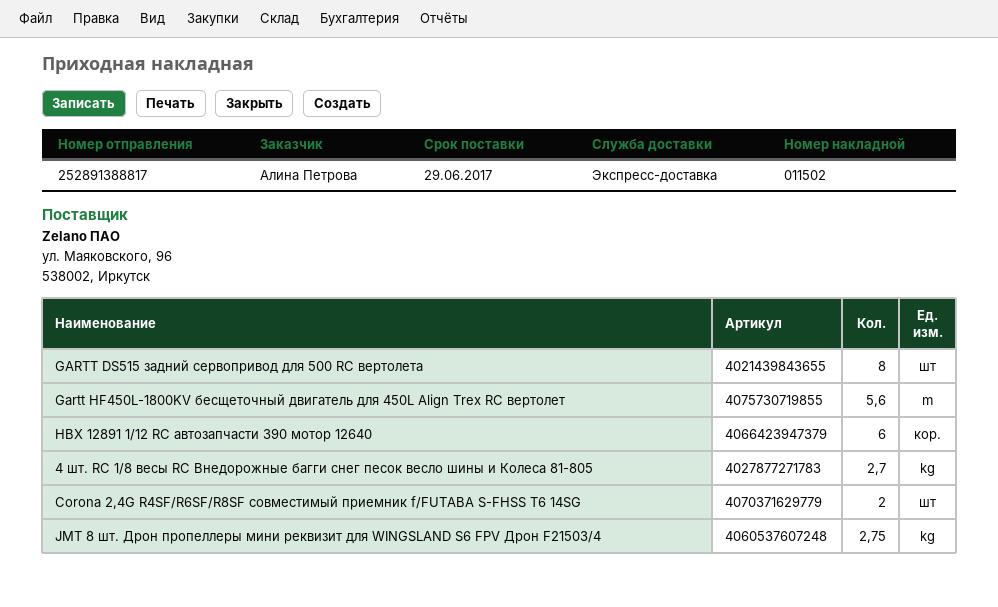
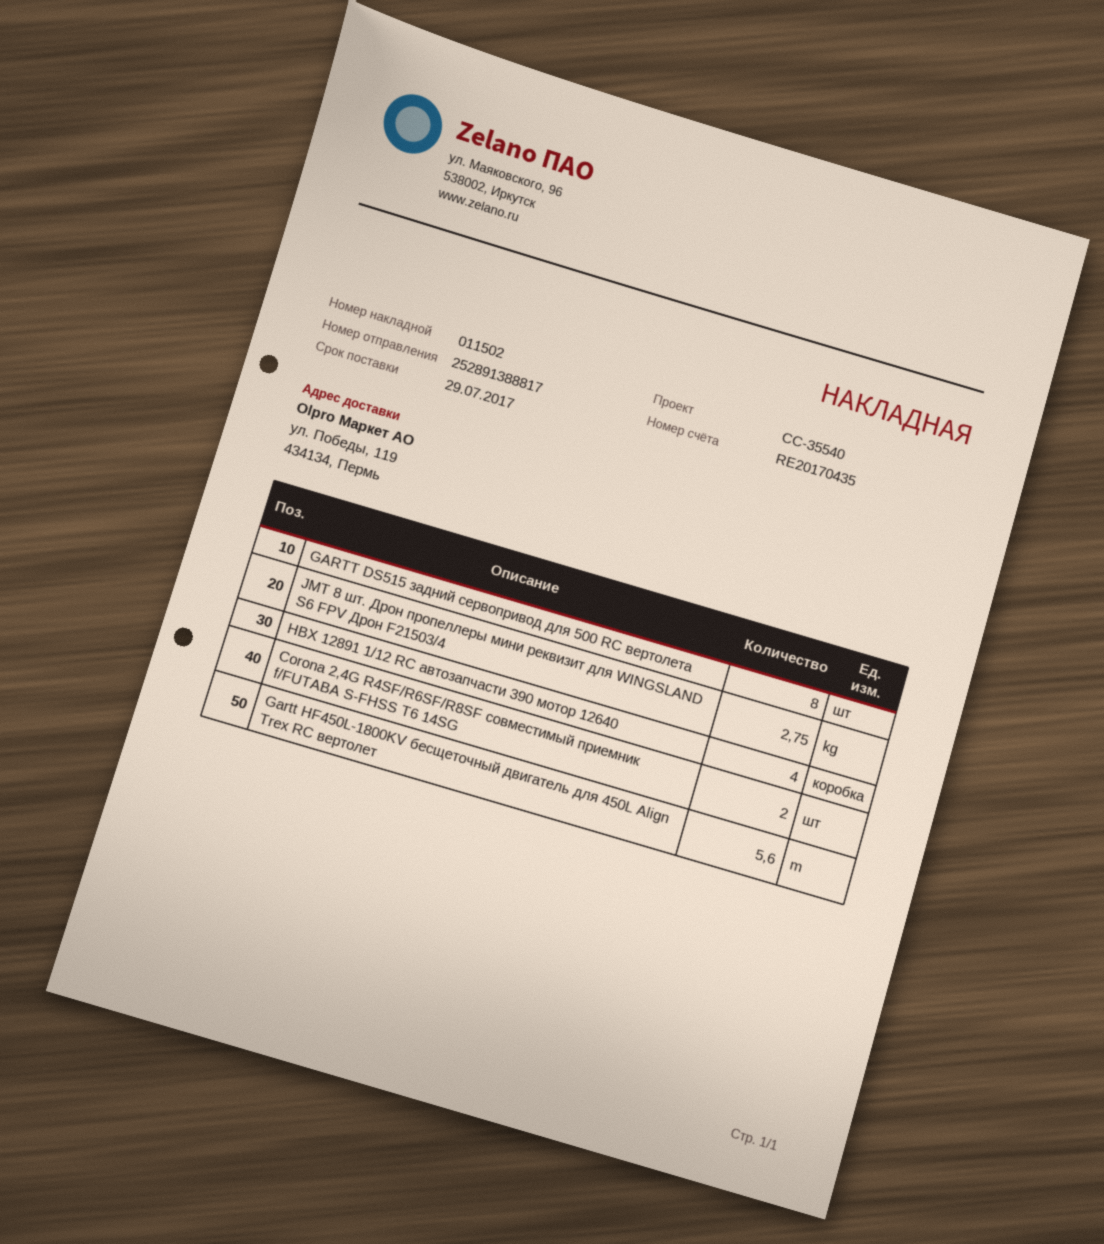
delivery date: 2017-06-29 -> 2017-07-29
HBX 12891 1/12 RC автозапчасти 390 мотор 12640: 6 -> 4
4 шт. RC 1/8 весы RC Внедорожные багги снег песок весло шины и Колеса 81-805: 2.7 -> none

